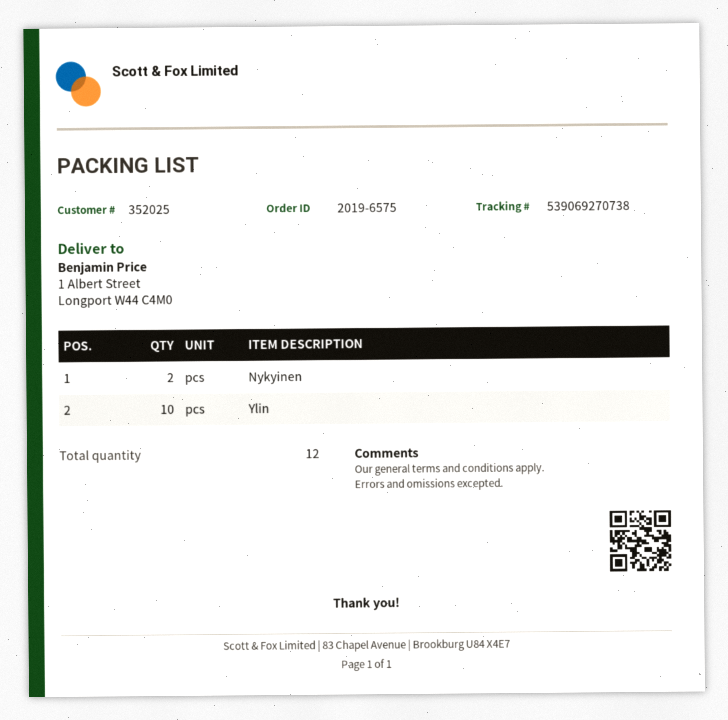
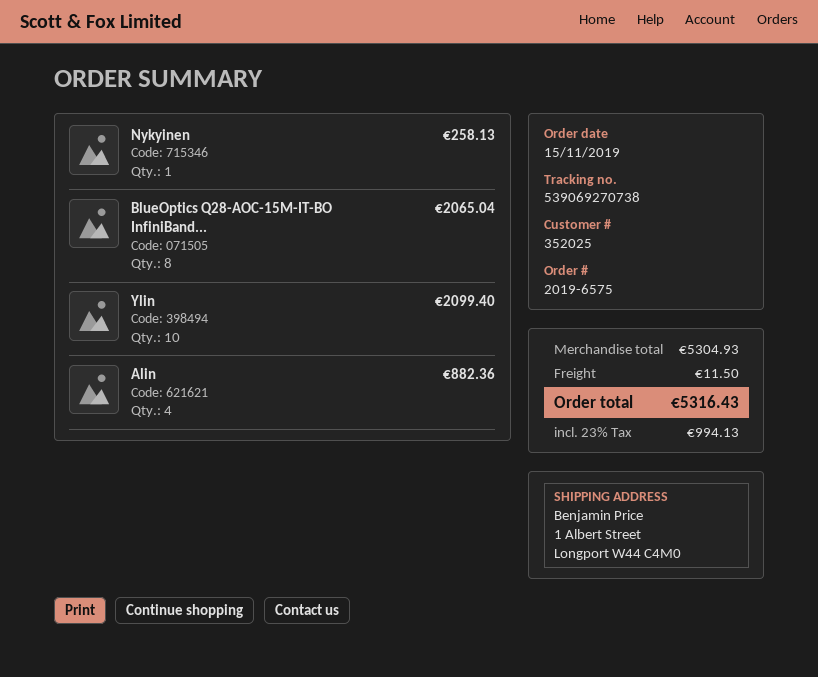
Nykyinen: 2 -> 1
BlueOptics Q28-AOC-15M-IT-BO InfiniBand...: none -> 8
Alin: none -> 4

